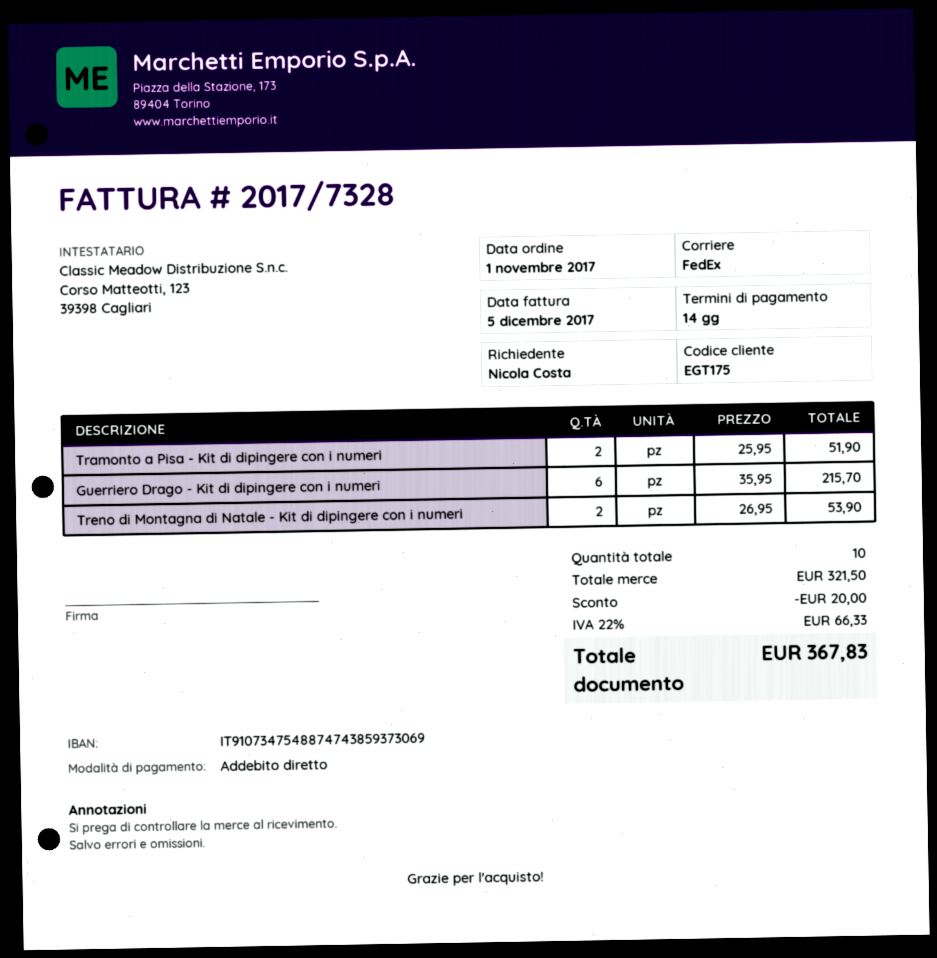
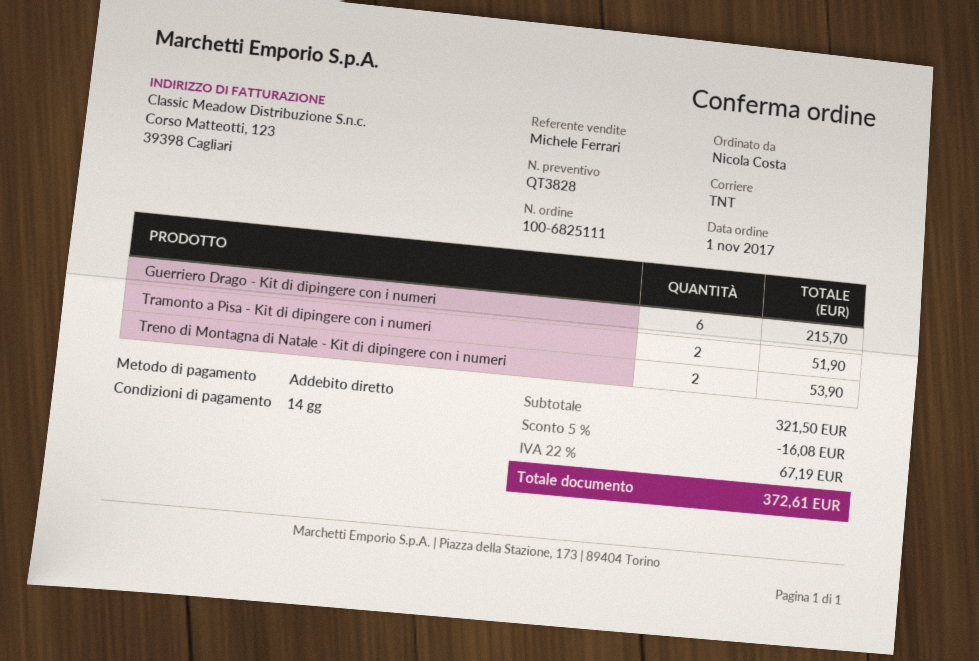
shipping method: FedEx -> TNT
discount: 20.00 -> 16.08
tax: 22% = 66.33 -> 22% = 67.19
total: 367.83 -> 372.61

